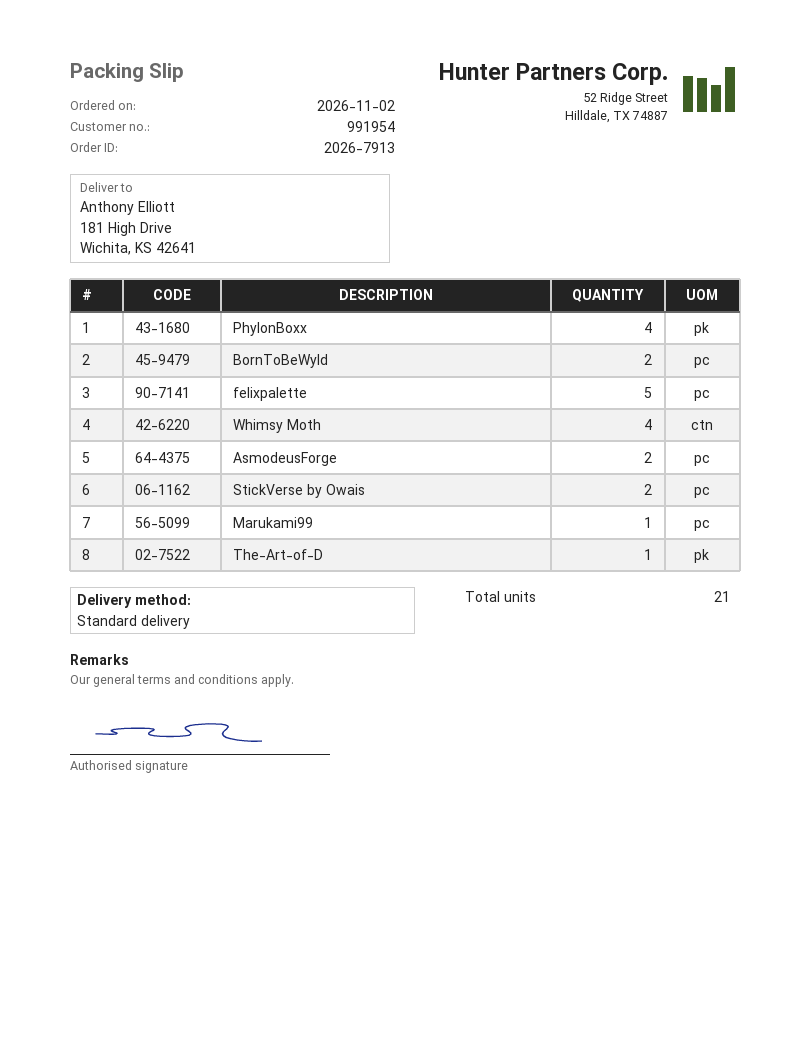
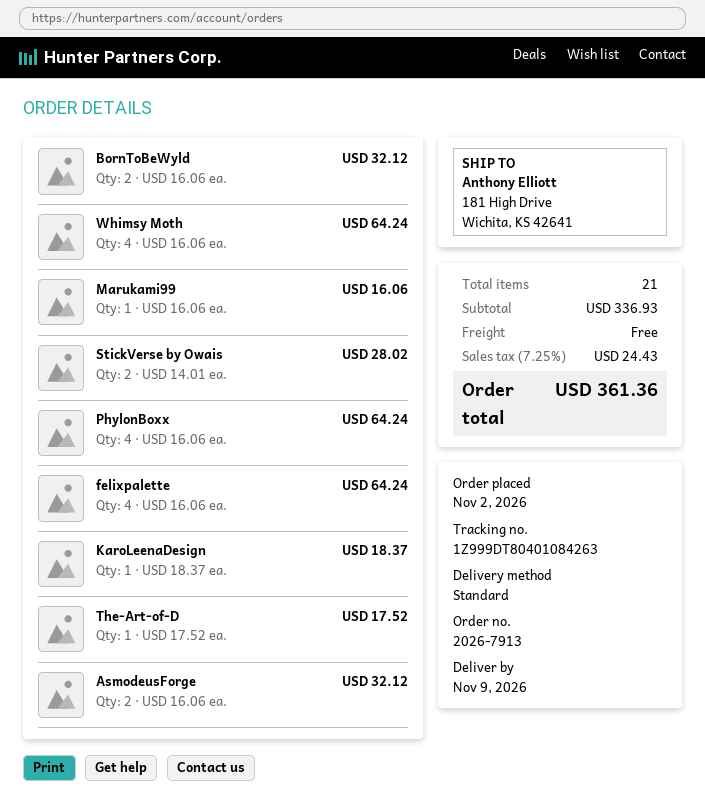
felixpalette: 5 -> 4
KaroLeenaDesign: none -> 1

